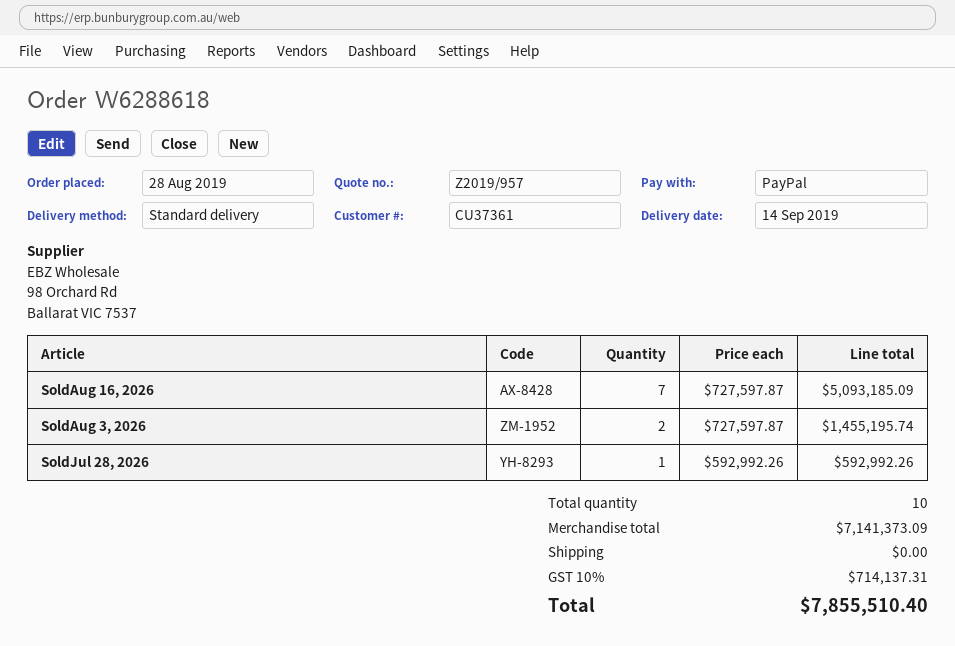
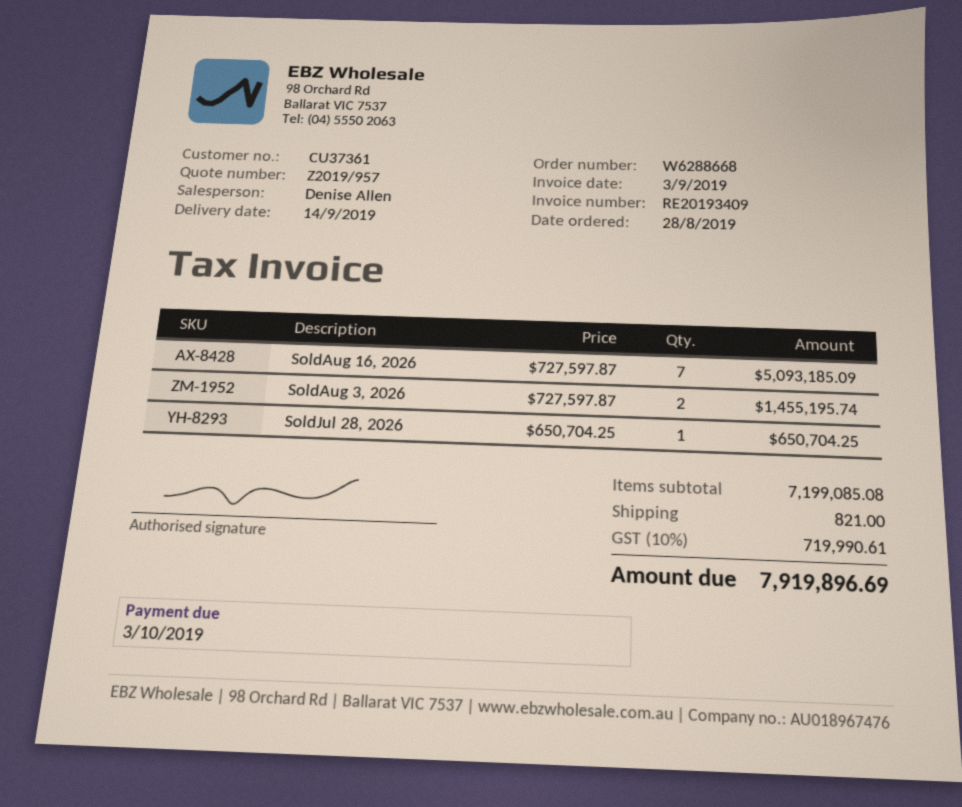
order number: W6288618 -> W6288668
SoldJul 28, 2026: 1 x 592992.26 = 592992.26 -> 1 x 650704.25 = 650704.25
subtotal: 7141373.09 -> 7199085.08
shipping: 0.00 -> 821.00
tax: 10% = 714137.31 -> 10% = 719990.61
total: 7855510.40 -> 7919896.69

